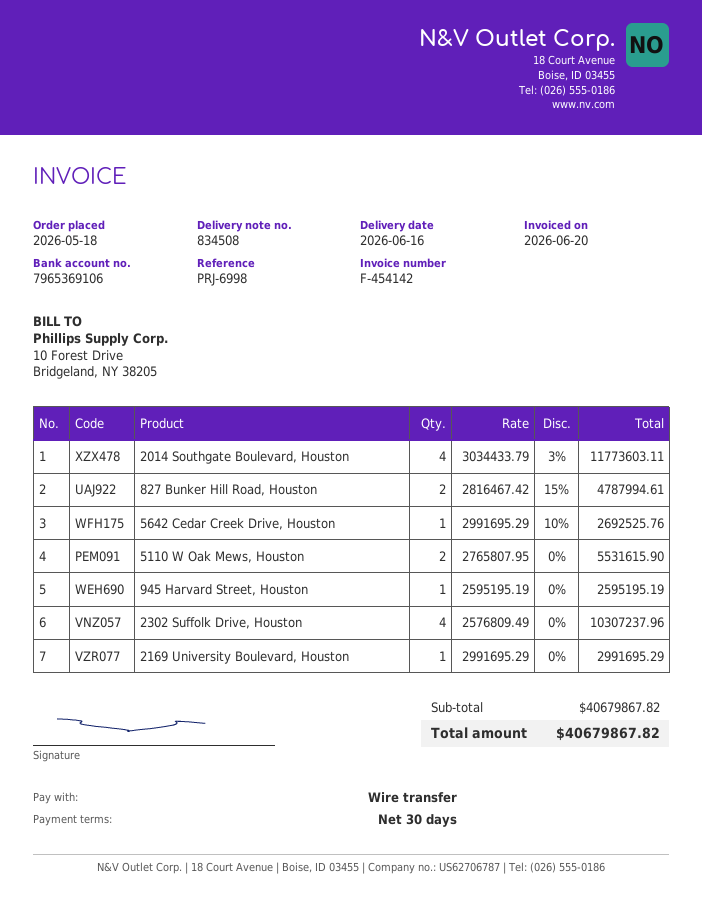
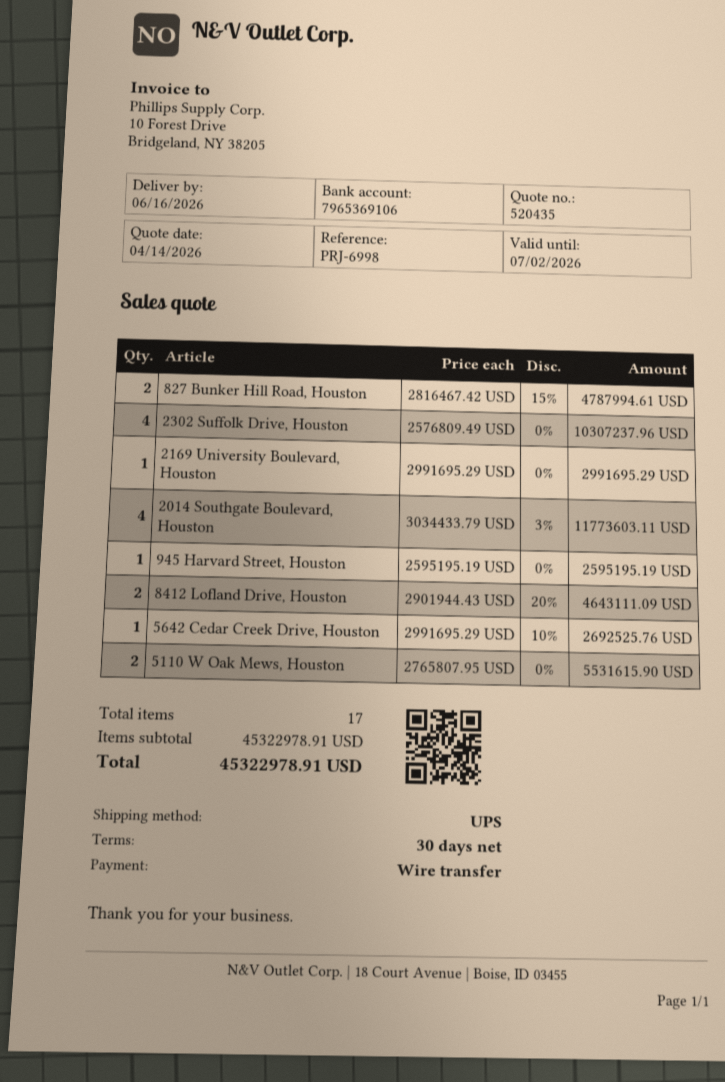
8412 Lofland Drive, Houston: none -> 2 x 2901944.43 - 20% = 4643111.09
subtotal: 40679867.82 -> 45322978.91
total: 40679867.82 -> 45322978.91

